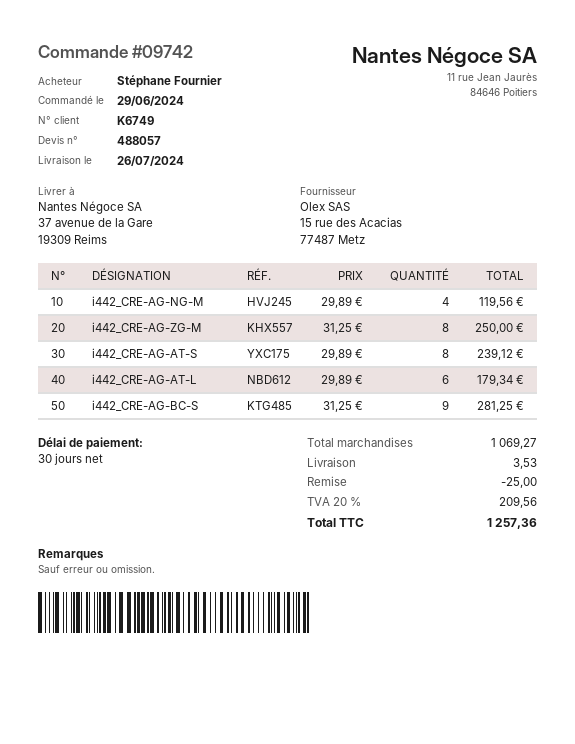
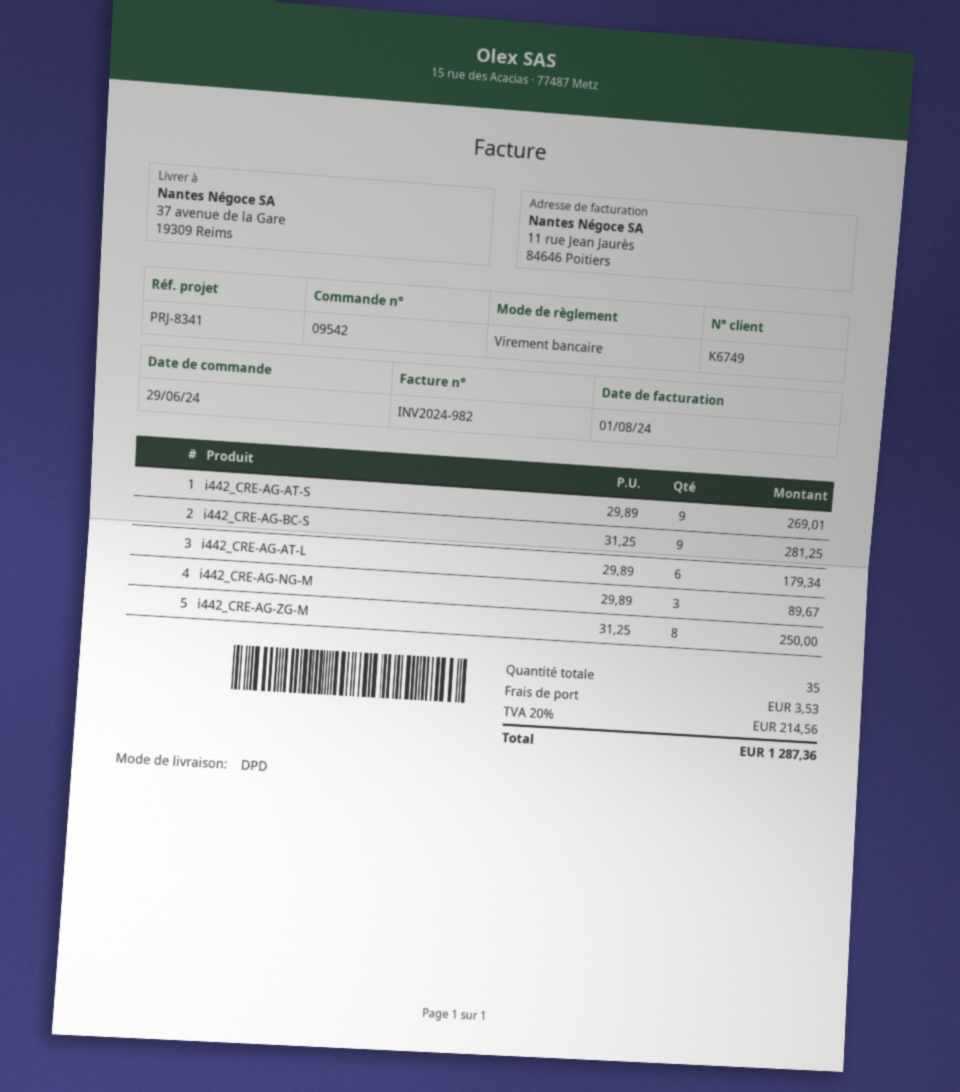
order number: 09742 -> 09542
i442_CRE-AG-NG-M: 4 x 29.89 = 119.56 -> 3 x 29.89 = 89.67
i442_CRE-AG-AT-S: 8 x 29.89 = 239.12 -> 9 x 29.89 = 269.01
discount: 25.00 -> none
tax: 20% = 209.56 -> 20% = 214.56
total: 1257.36 -> 1287.36

